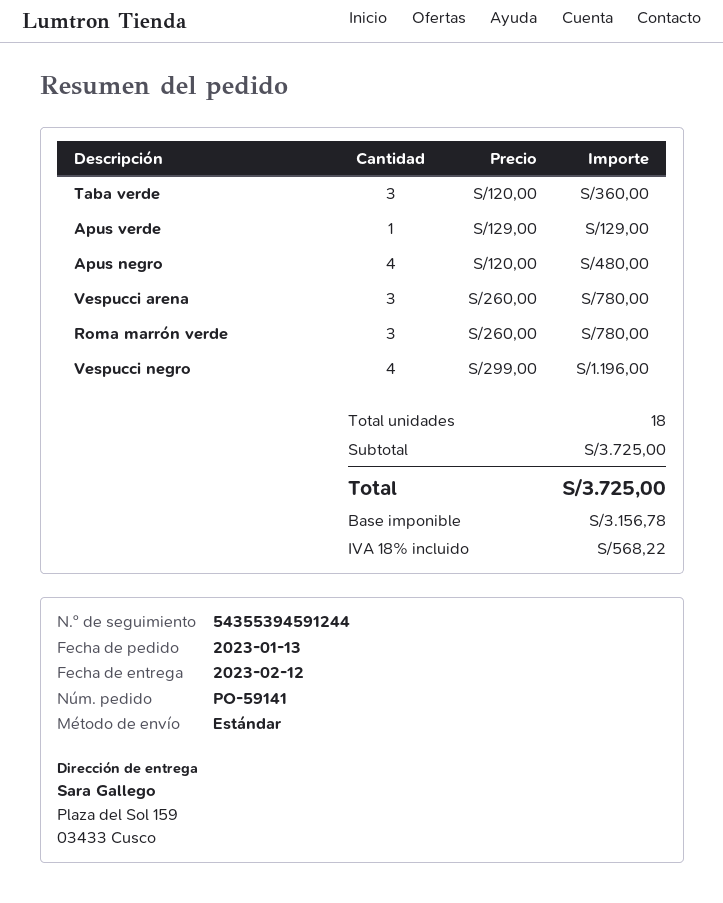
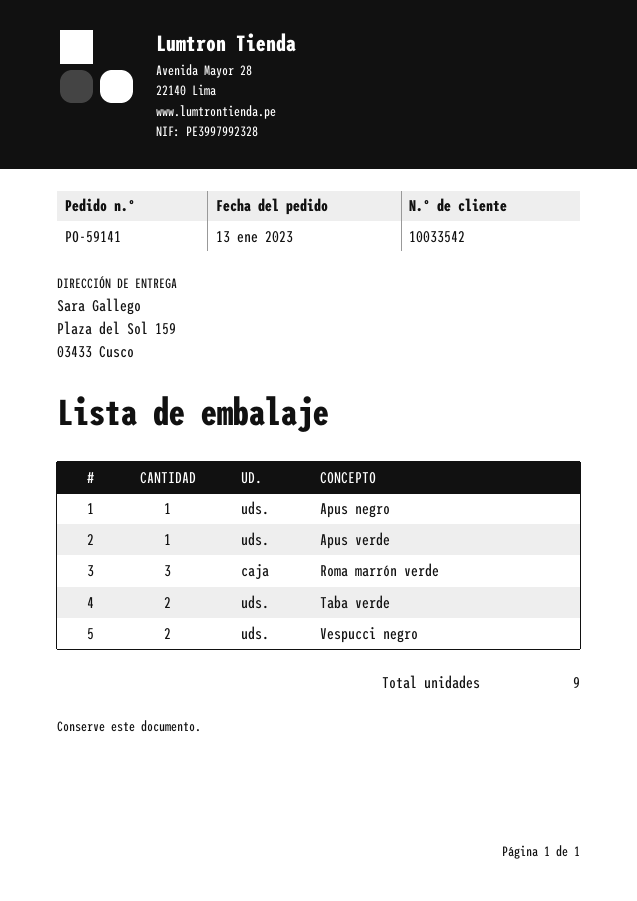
Taba verde: 3 -> 2
Apus negro: 4 -> 1
Vespucci arena: 3 -> none
Vespucci negro: 4 -> 2
total quantity: 18 -> 9

